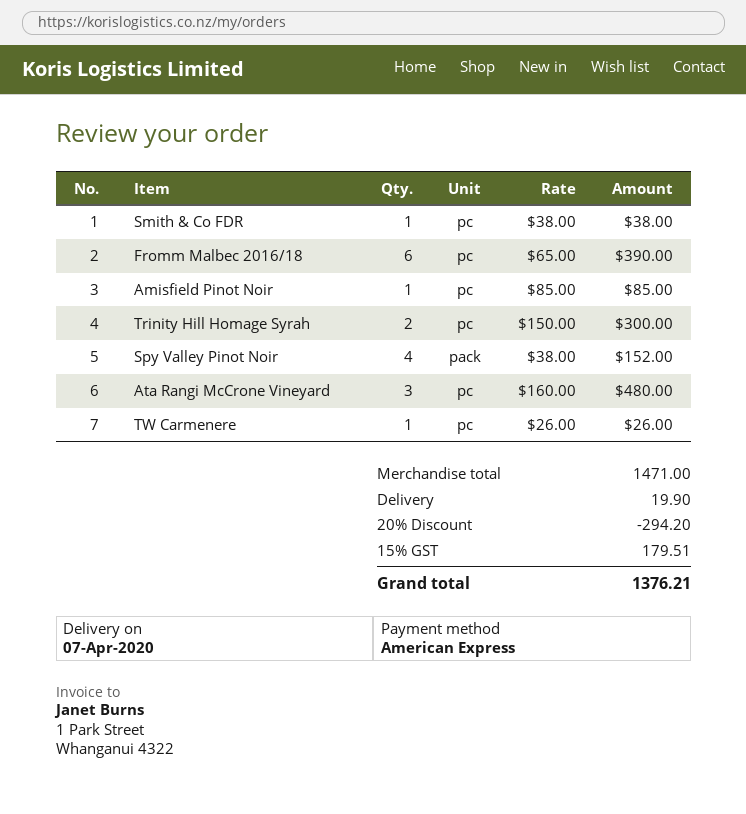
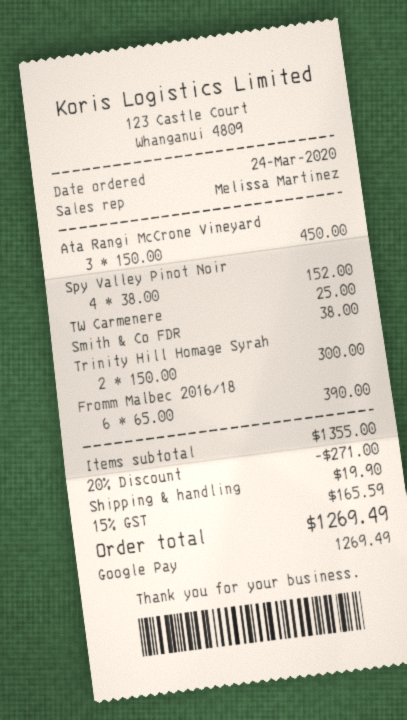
payment method: American Express -> Google Pay
Amisfield Pinot Noir: 1 x 85.00 = 85.00 -> none
Ata Rangi McCrone Vineyard: 3 x 160.00 = 480.00 -> 3 x 150.00 = 450.00
TW Carmenere: 1 x 26.00 = 26.00 -> 1 x 25.00 = 25.00
subtotal: 1471.00 -> 1355.00
discount: 20% = 294.20 -> 20% = 271.00
tax: 15% = 179.51 -> 15% = 165.59
total: 1376.21 -> 1269.49

